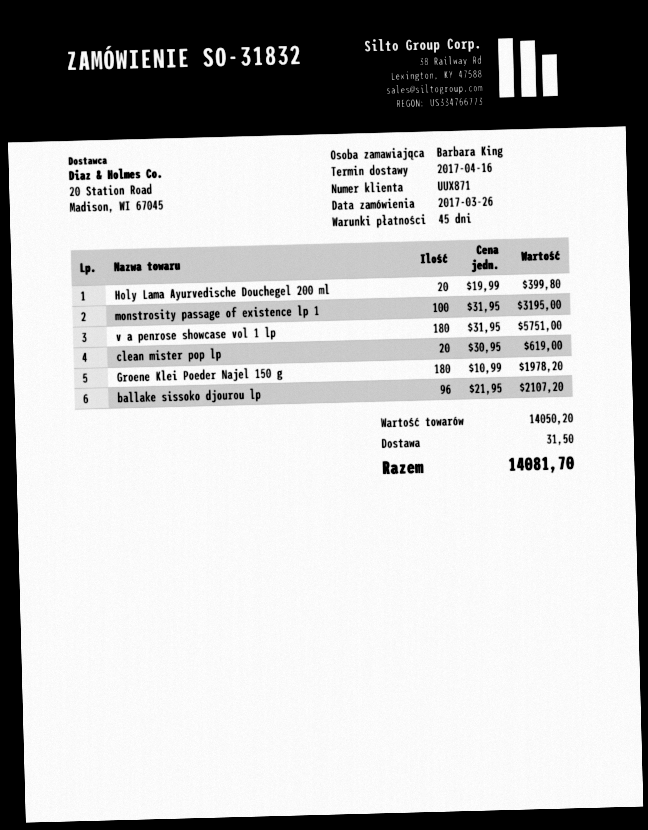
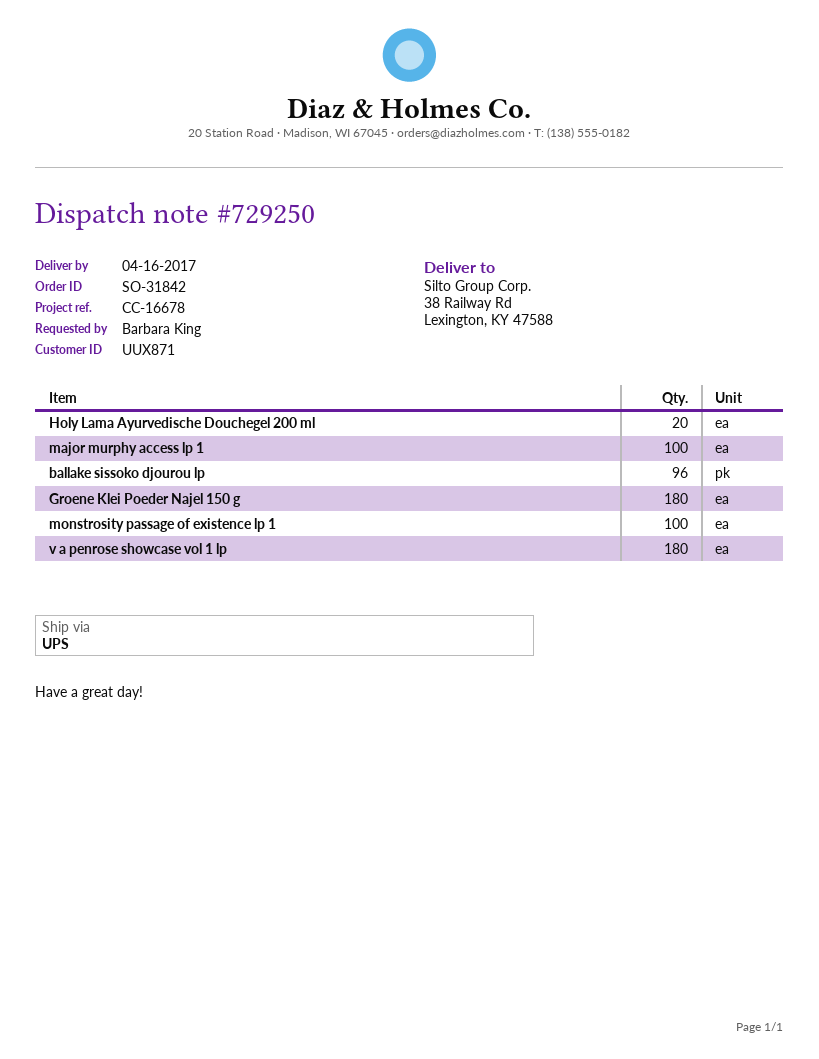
order number: SO-31832 -> SO-31842
clean mister pop lp: 20 -> none
major murphy access lp 1: none -> 100

